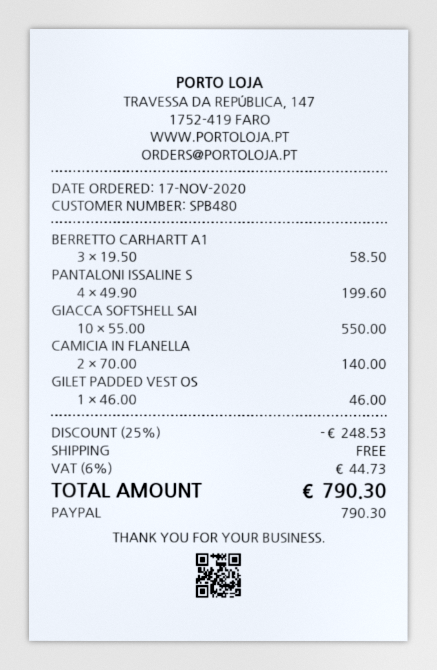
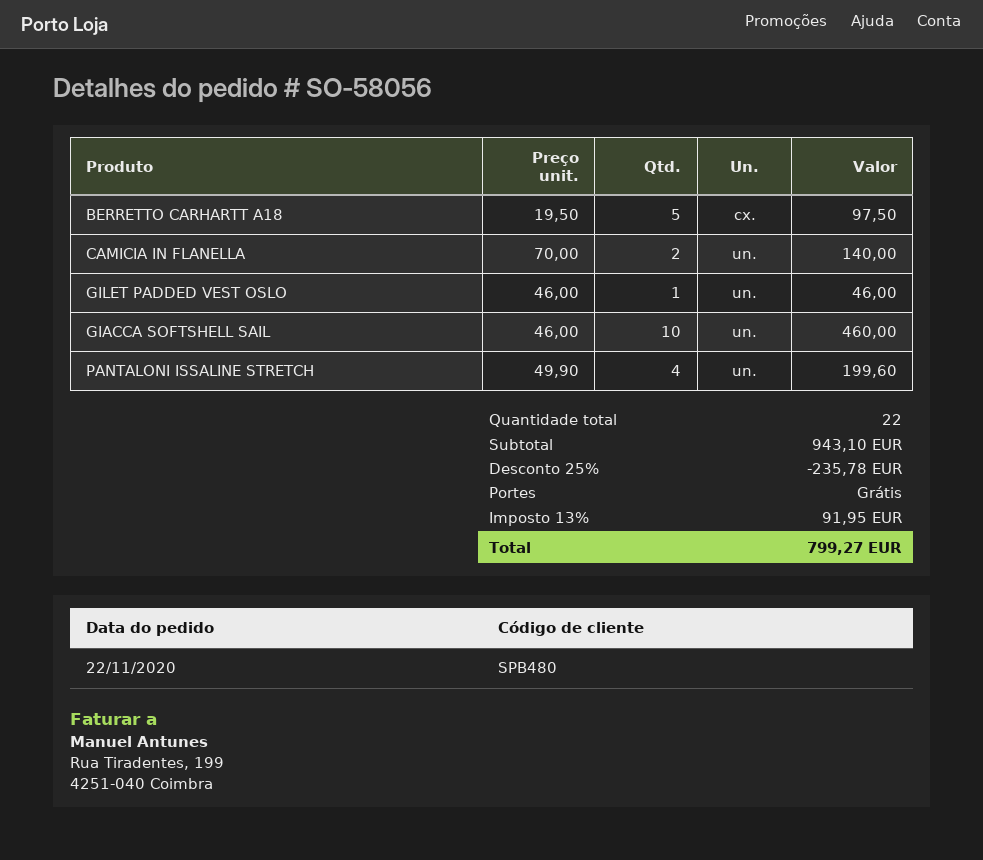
order date: 2020-11-17 -> 2020-11-22
BERRETTO CARHARTT A1: 3 x 19.50 = 58.50 -> 5 x 19.50 = 97.50
GIACCA SOFTSHELL SAI: 10 x 55.00 = 550.00 -> 10 x 46.00 = 460.00
discount: 25% = 248.53 -> 25% = 235.78
tax: 6% = 44.73 -> 13% = 91.95
total: 790.30 -> 799.27

